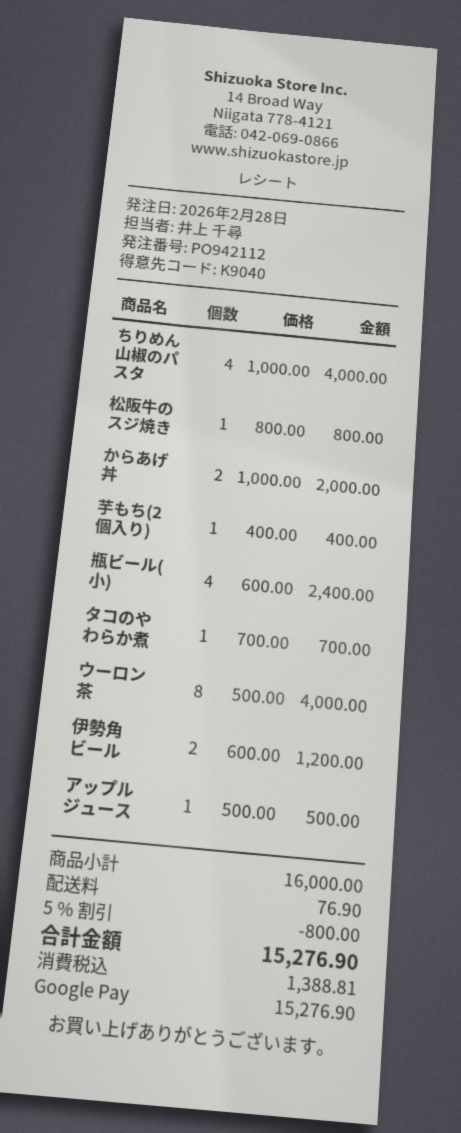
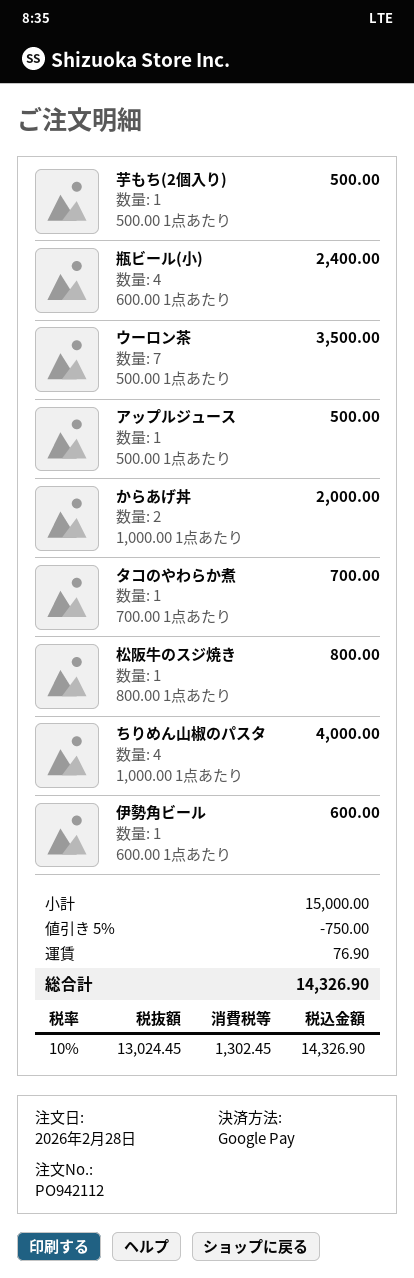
芋もち(2個入り): 1 x 400.00 = 400.00 -> 1 x 500.00 = 500.00
ウーロン茶: 8 x 500.00 = 4000.00 -> 7 x 500.00 = 3500.00
伊勢角ビール: 2 x 600.00 = 1200.00 -> 1 x 600.00 = 600.00
subtotal: 16000.00 -> 15000.00
discount: 5% = 800.00 -> 5% = 750.00
tax: 1388.81 -> 1302.45
total: 15276.90 -> 14326.90

